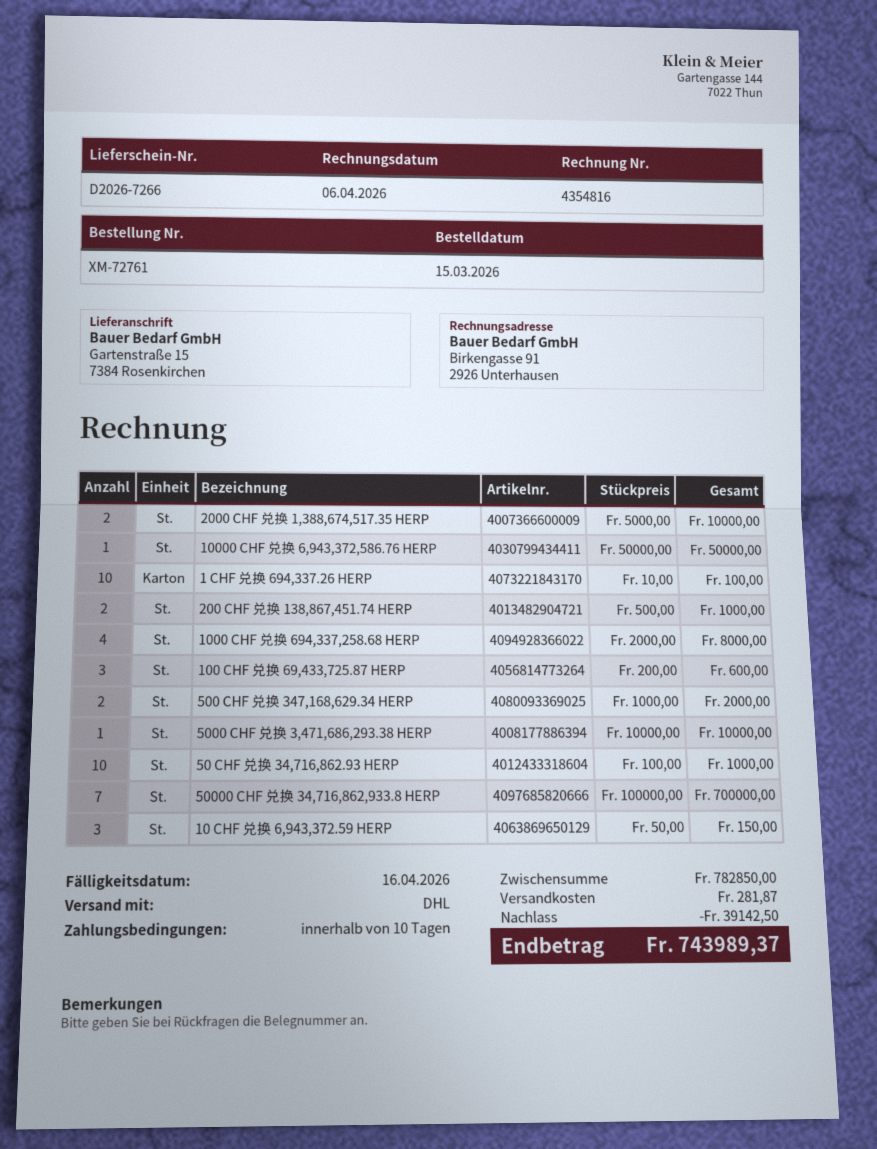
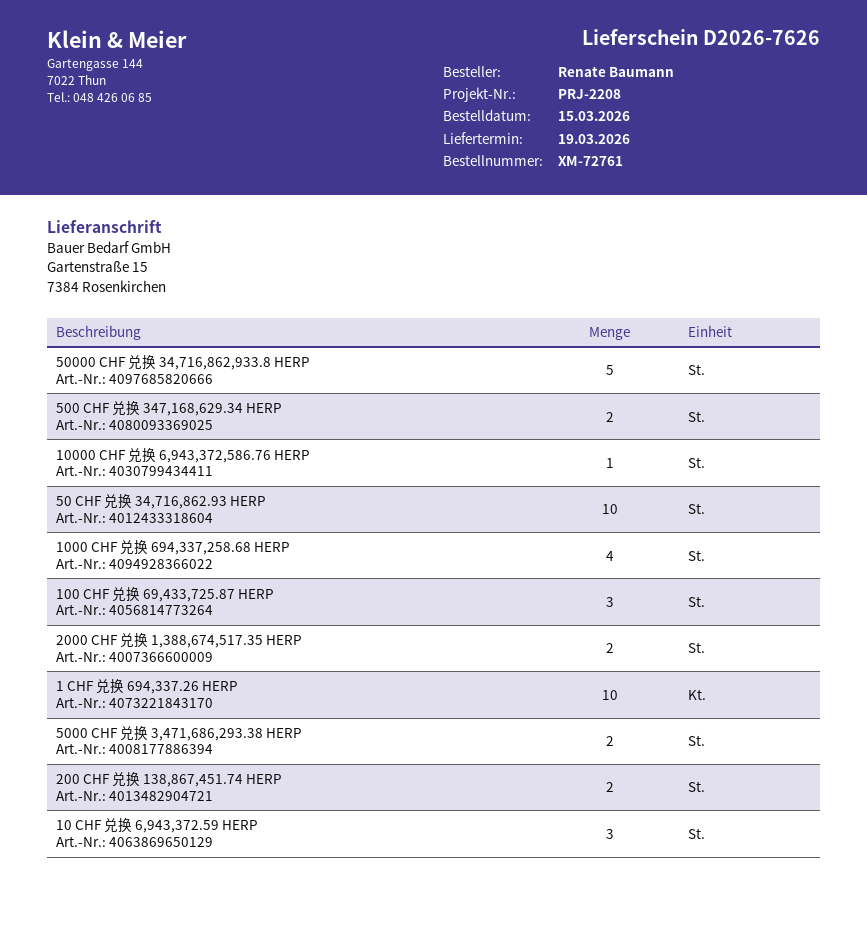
delivery note number: D2026-7266 -> D2026-7626
5000 CHF 兑换 3,471,686,293.38 HERP: 1 -> 2
50000 CHF 兑换 34,716,862,933.8 HERP: 7 -> 5

